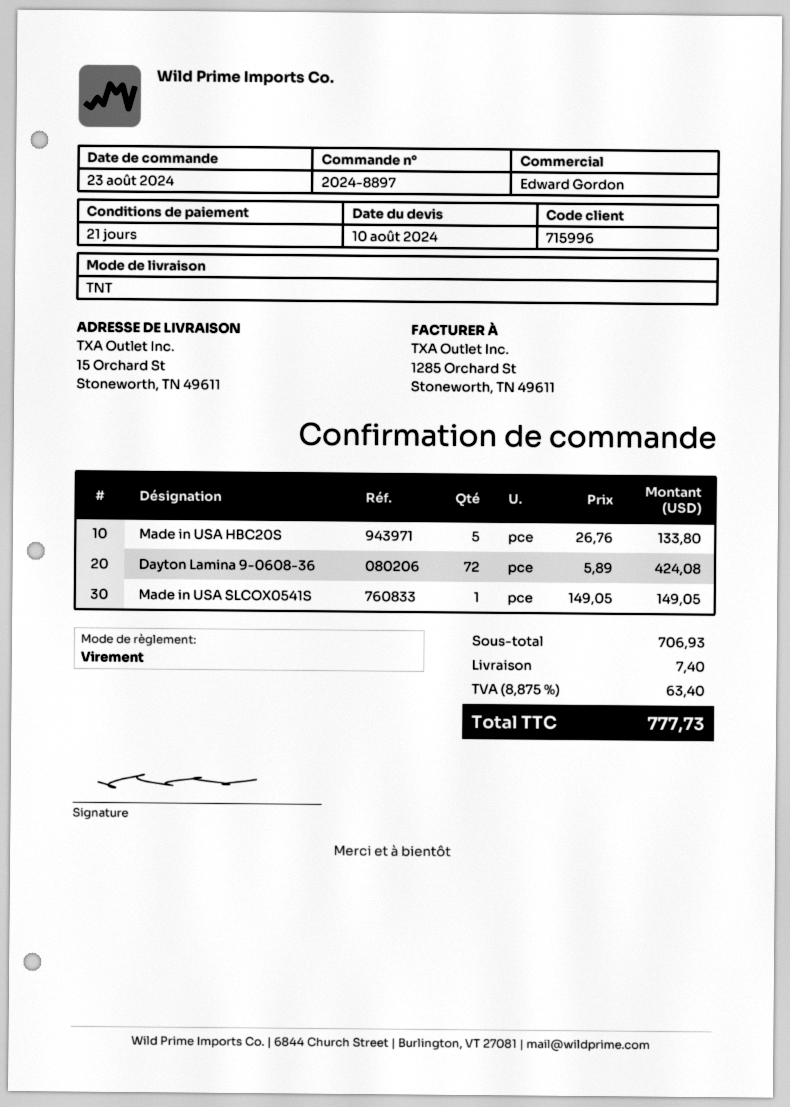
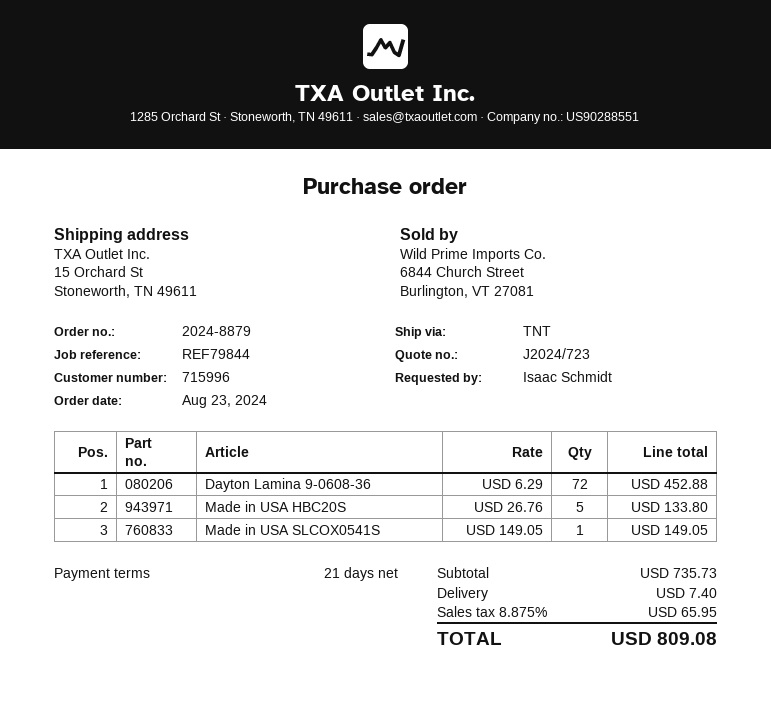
order number: 2024-8897 -> 2024-8879
Dayton Lamina 9-0608-36: 72 x 5.89 = 424.08 -> 72 x 6.29 = 452.88
subtotal: 706.93 -> 735.73
tax: 8.875% = 63.40 -> 8.875% = 65.95
total: 777.73 -> 809.08

